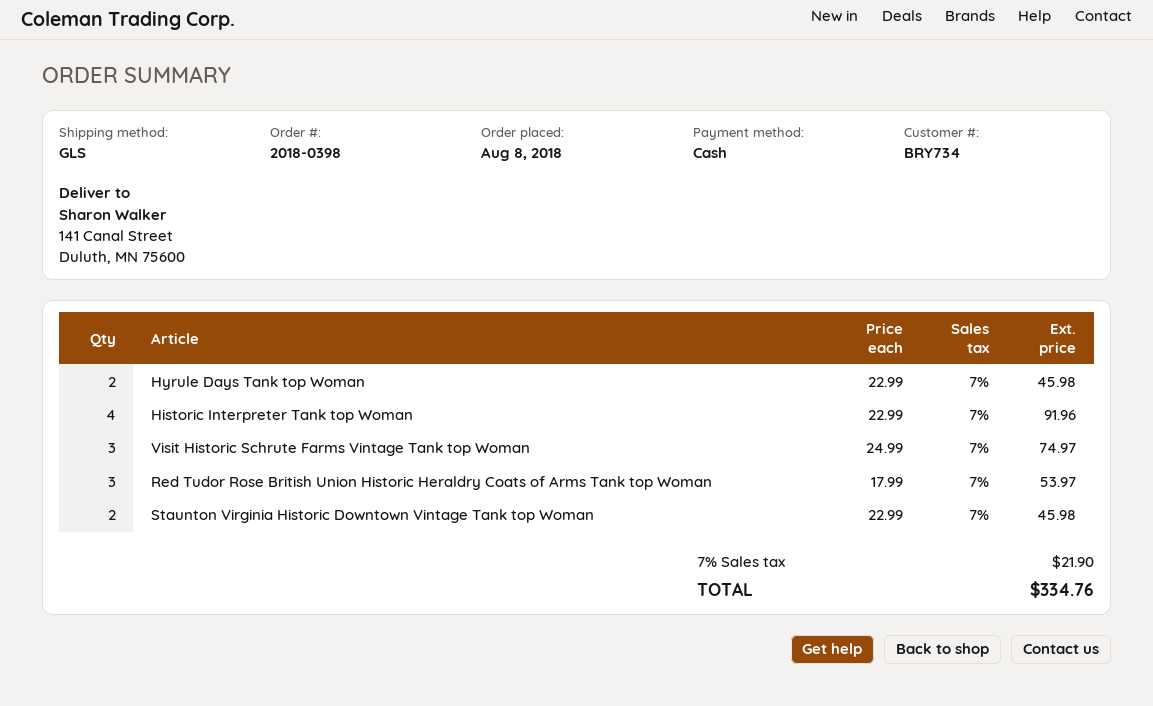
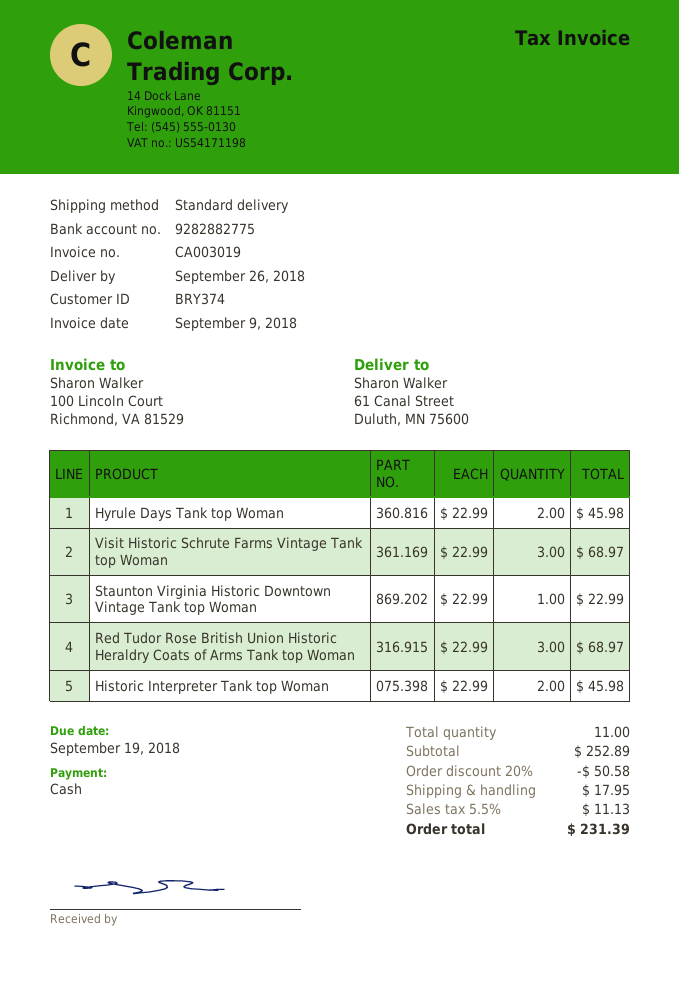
customer number: BRY734 -> BRY374
shipping method: GLS -> standard
ship to: 141 Canal Street, Duluth, MN 75600 -> 61 Canal Street, Duluth, MN 75600
Historic Interpreter Tank top Woman: 4 x 22.99 = 91.96 -> 2 x 22.99 = 45.98
Visit Historic Schrute Farms Vintage Tank top Woman: 3 x 24.99 = 74.97 -> 3 x 22.99 = 68.97
Red Tudor Rose British Union Historic Heraldry Coats of Arms Tank top Woman: 3 x 17.99 = 53.97 -> 3 x 22.99 = 68.97
Staunton Virginia Historic Downtown Vintage Tank top Woman: 2 x 22.99 = 45.98 -> 1 x 22.99 = 22.99
discount: none -> 20% = 50.58
shipping: none -> 17.95
tax: 7% = 21.90 -> 5.5% = 11.13
total: 334.76 -> 231.39

